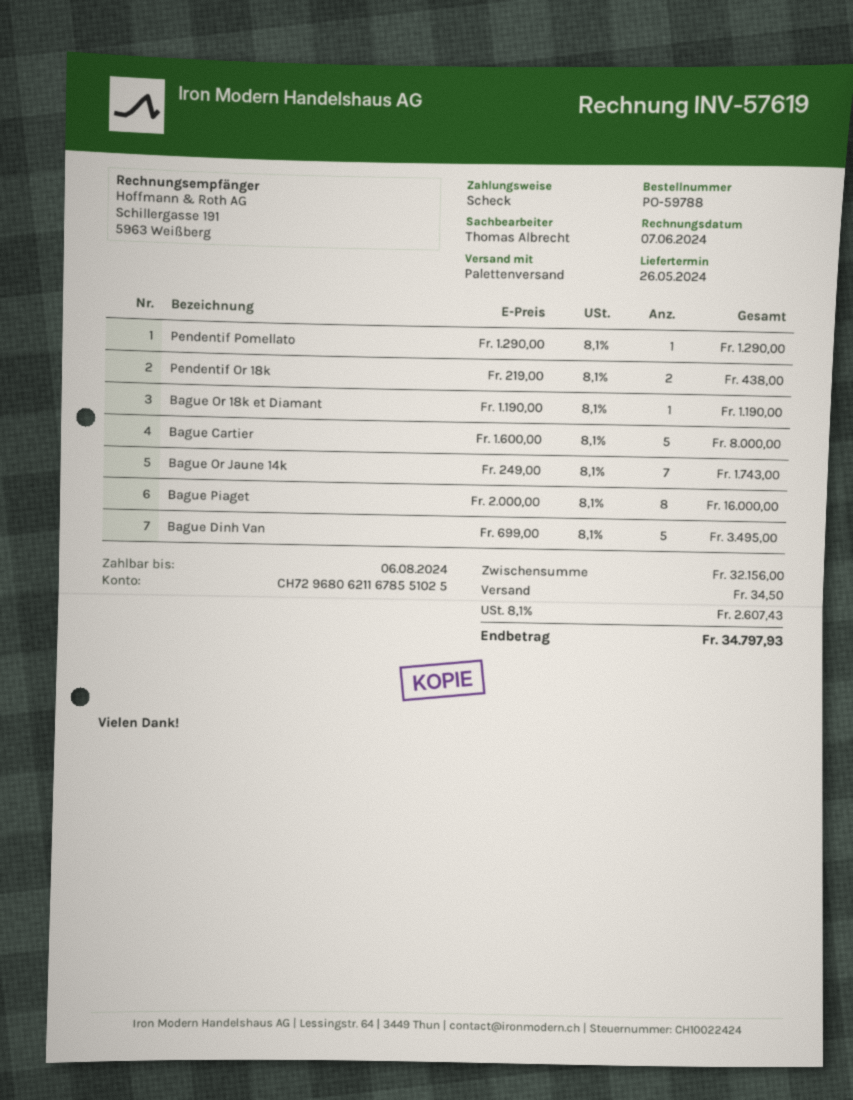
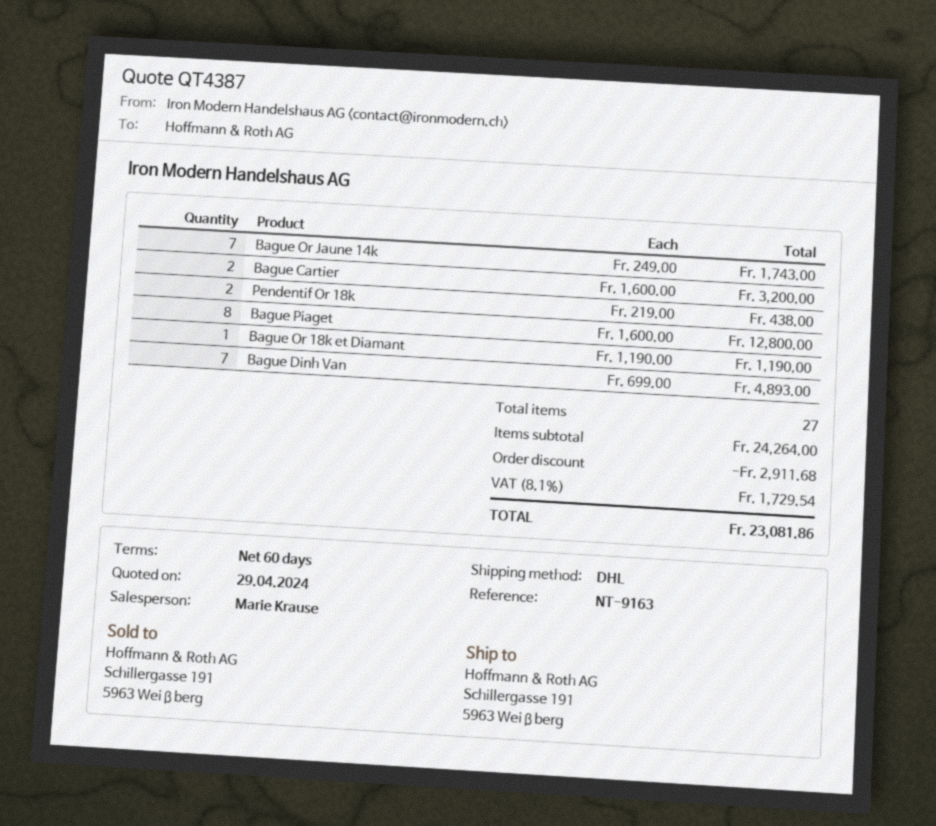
sales rep: Thomas Albrecht -> Marie Krause
shipping method: pallet freight -> DHL
Pendentif Pomellato: 1 x 1290.00 = 1290.00 -> none
Bague Cartier: 5 x 1600.00 = 8000.00 -> 2 x 1600.00 = 3200.00
Bague Piaget: 8 x 2000.00 = 16000.00 -> 8 x 1600.00 = 12800.00
Bague Dinh Van: 5 x 699.00 = 3495.00 -> 7 x 699.00 = 4893.00
subtotal: 32156.00 -> 24264.00
discount: none -> 2911.68
shipping: 34.50 -> none
tax: 8.1% = 2607.43 -> 8.1% = 1729.54
total: 34797.93 -> 23081.86

